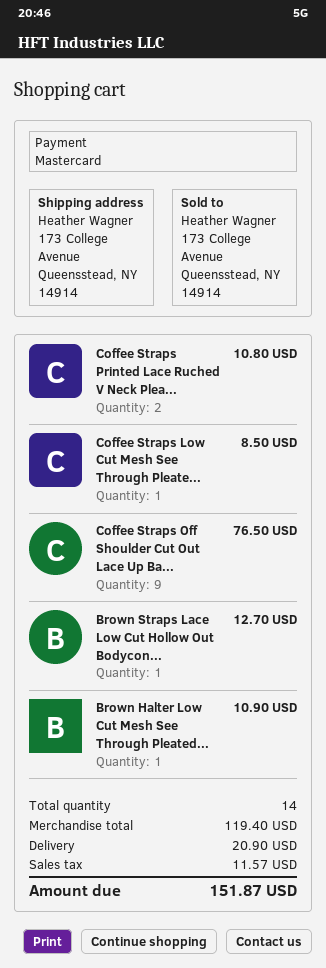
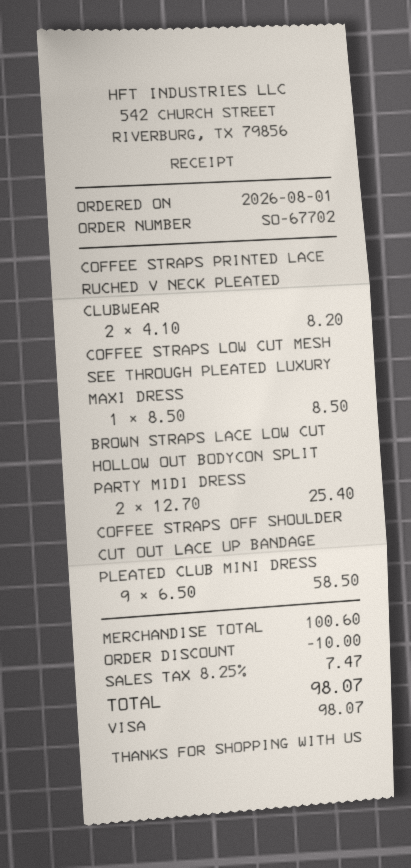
payment method: Mastercard -> Visa
Coffee Straps Printed Lace Ruched V Neck Plea...: 2 for 10.80 -> 2 for 8.20
Coffee Straps Off Shoulder Cut Out Lace Up Ba...: 9 for 76.50 -> 9 for 58.50
Brown Straps Lace Low Cut Hollow Out Bodycon...: 1 for 12.70 -> 2 for 25.40
Brown Halter Low Cut Mesh See Through Pleated...: 1 for 10.90 -> none
subtotal: 119.40 -> 100.60
discount: none -> 10.00
shipping: 20.90 -> none
tax: 11.57 -> 7.47
total: 151.87 -> 98.07

